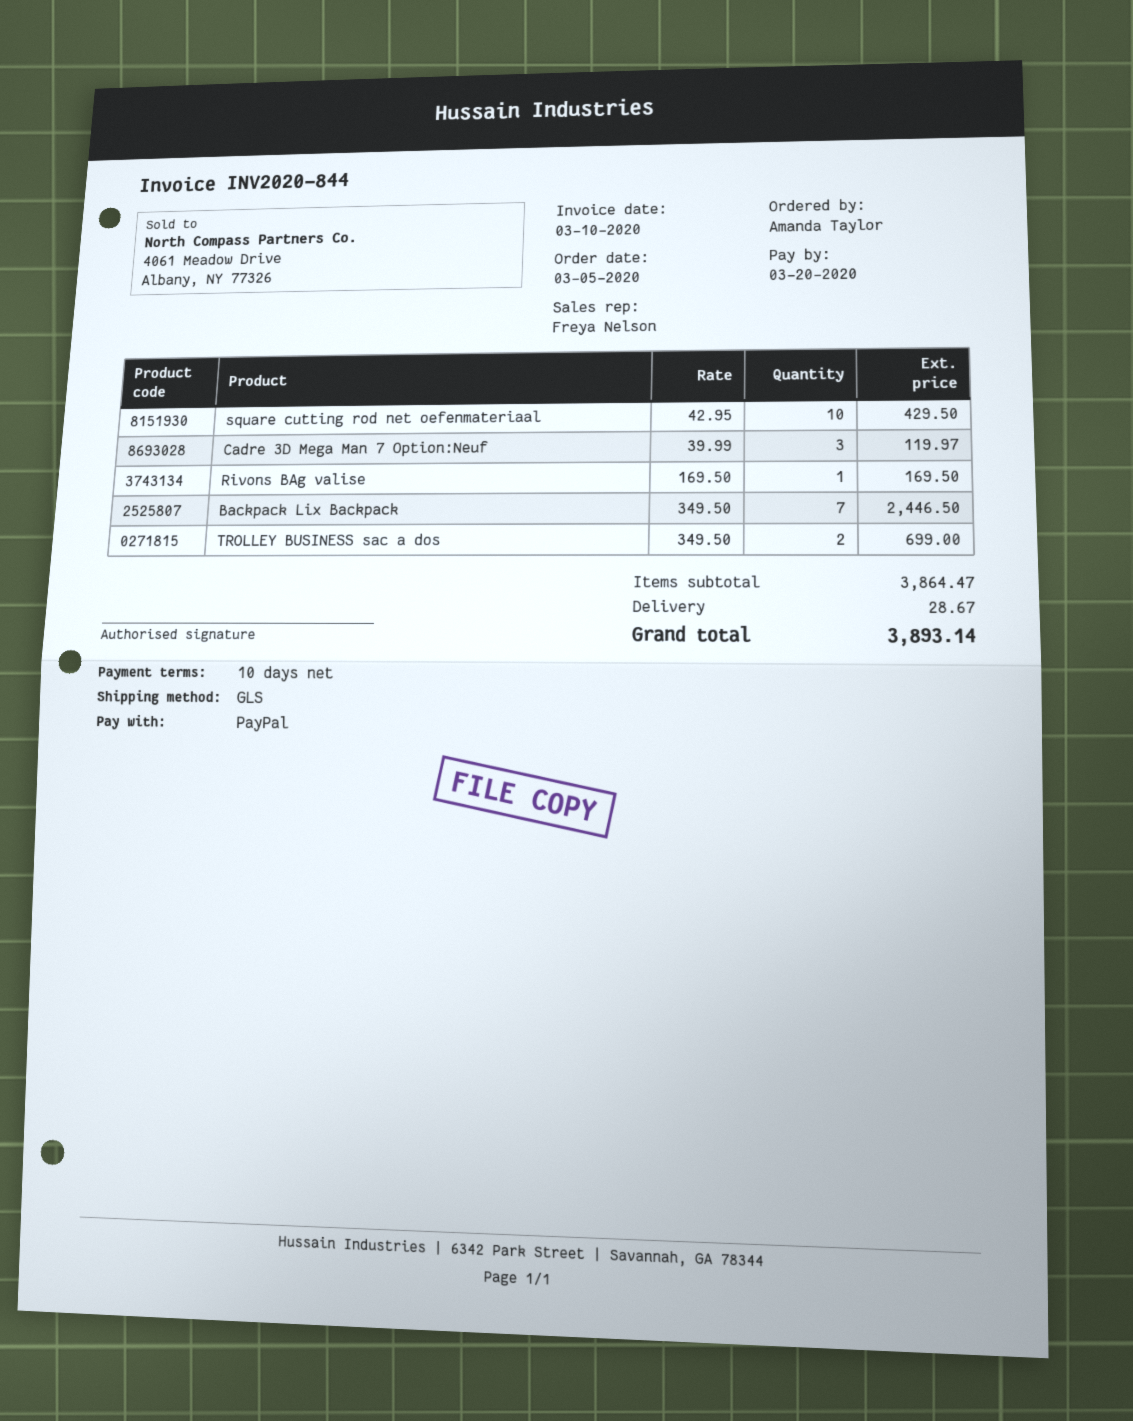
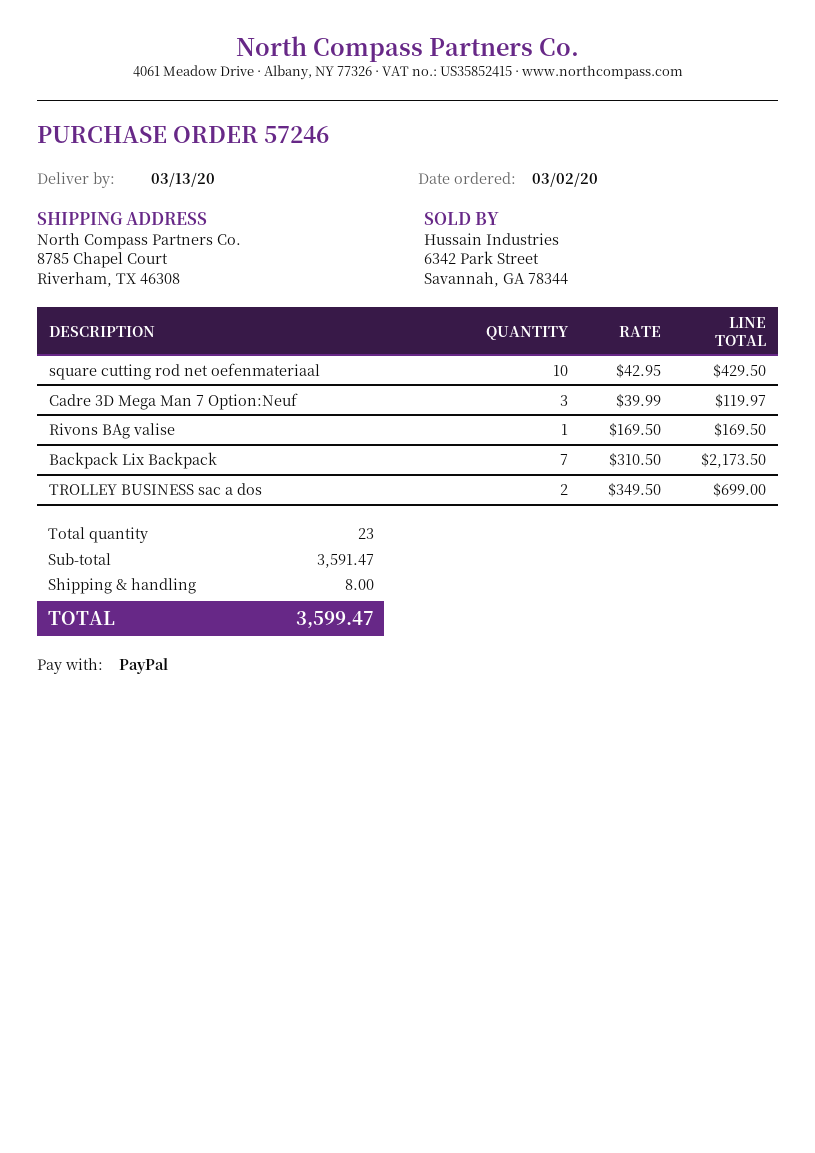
order date: 2020-03-05 -> 2020-03-02
Backpack Lix Backpack: 7 x 349.50 = 2446.50 -> 7 x 310.50 = 2173.50
subtotal: 3864.47 -> 3591.47
shipping: 28.67 -> 8.00
total: 3893.14 -> 3599.47

